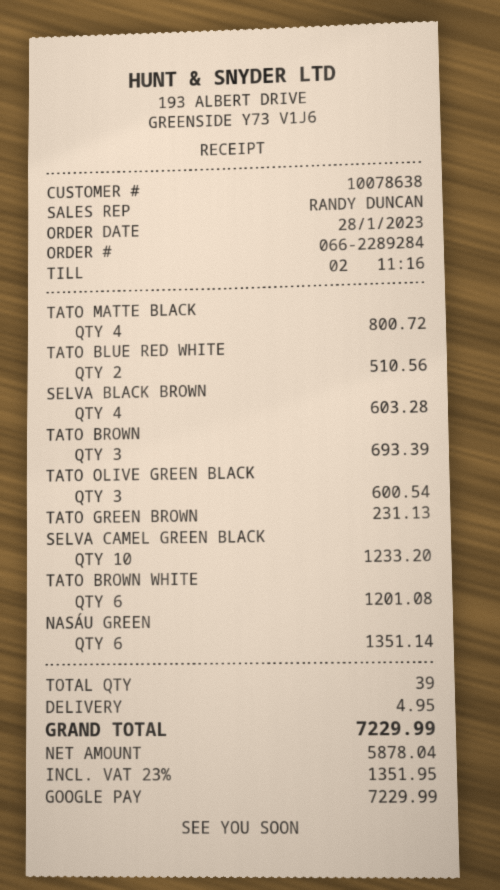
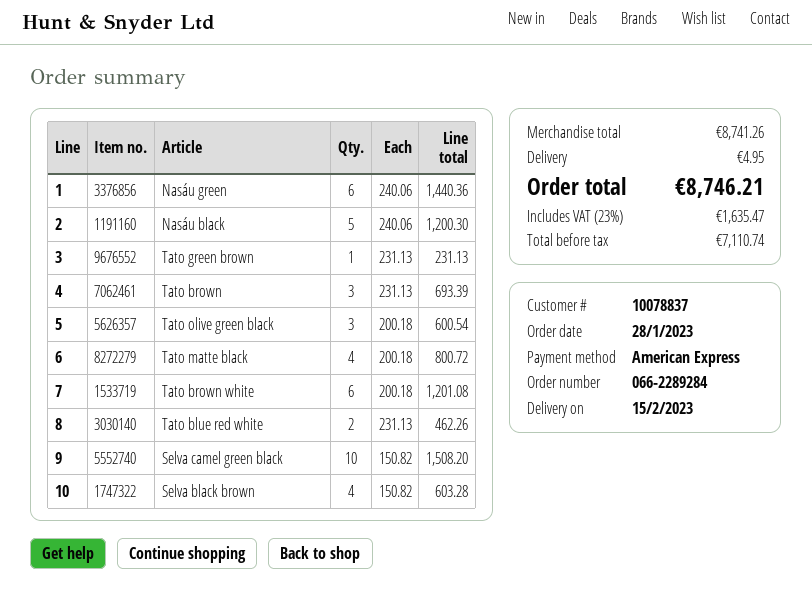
customer number: 10078638 -> 10078837
payment method: Google Pay -> American Express
TATO BLUE RED WHITE: 2 for 510.56 -> 2 for 462.26
SELVA CAMEL GREEN BLACK: 10 for 1233.20 -> 10 for 1508.20
NASÁU GREEN: 6 for 1351.14 -> 6 for 1440.36
Nasáu black: none -> 5 for 1200.30
net: 5878.04 -> 7110.74
tax: 23% = 1351.95 -> 23% = 1635.47
total: 7229.99 -> 8746.21

